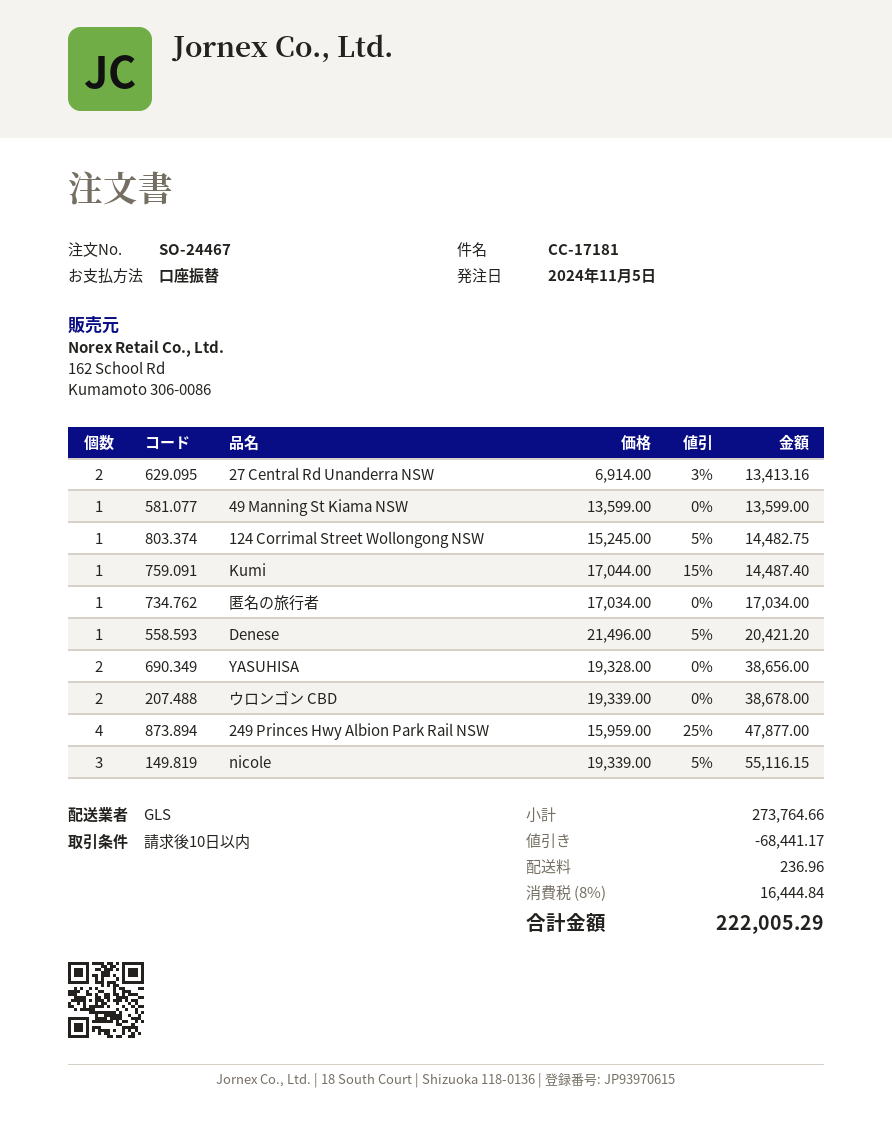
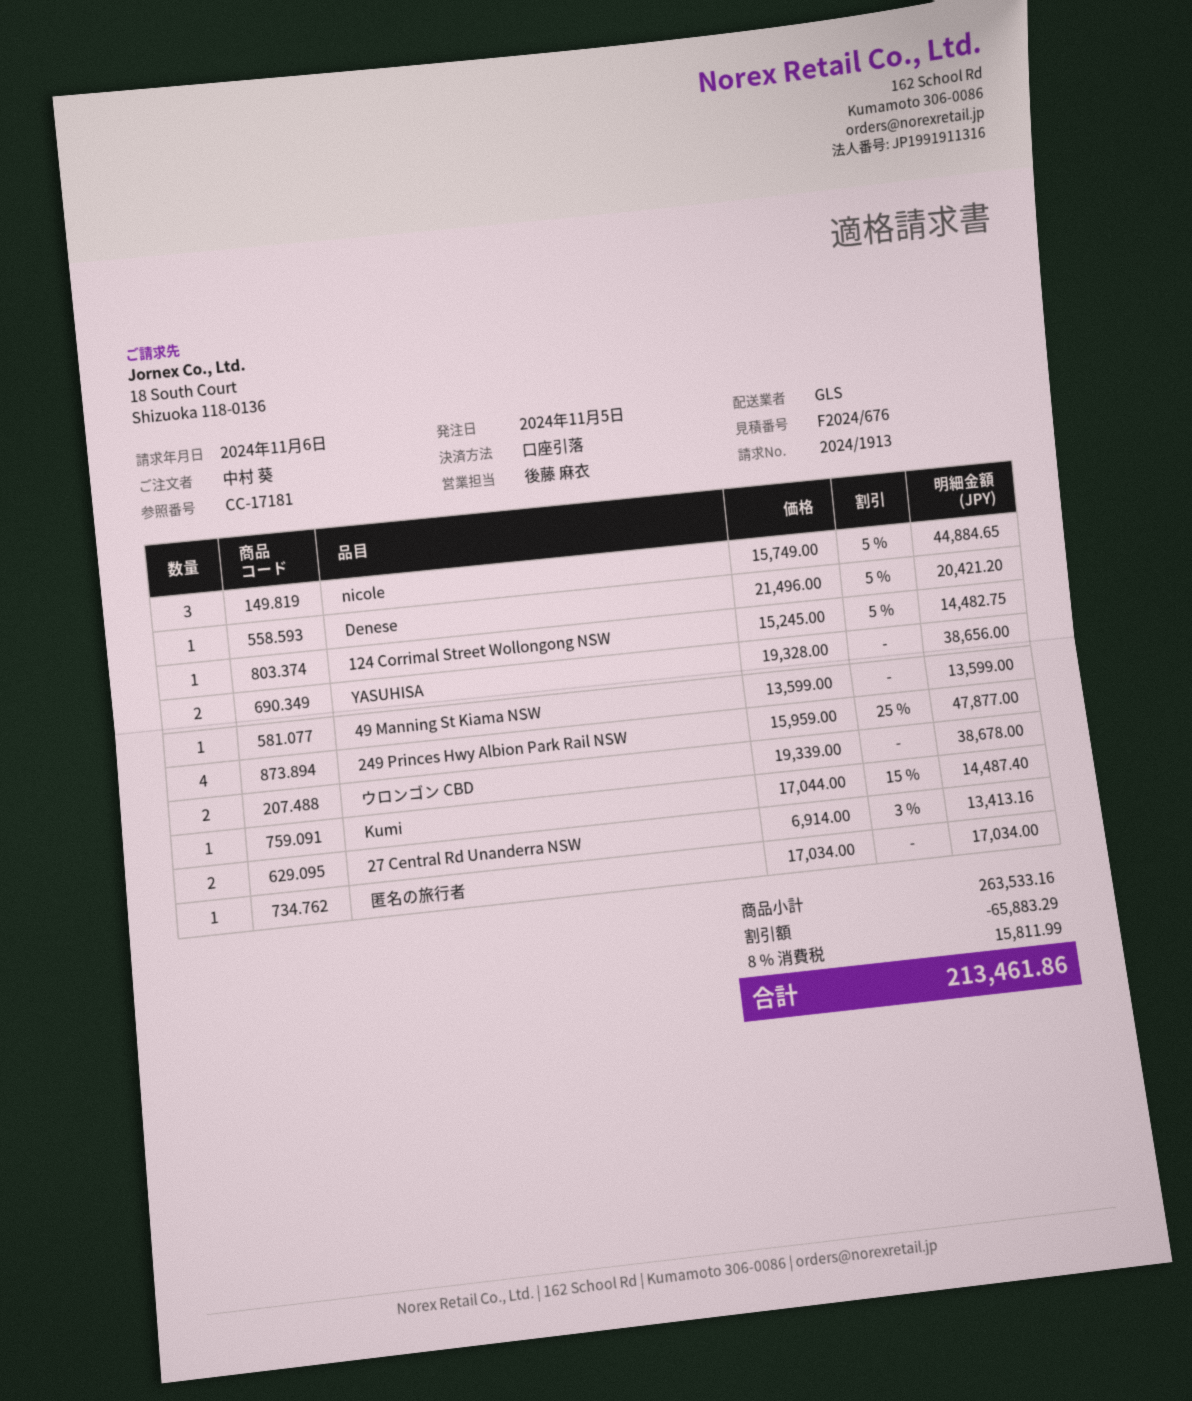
nicole: 3 x 19339.00 - 5% = 55116.15 -> 3 x 15749.00 - 5% = 44884.65
subtotal: 273764.66 -> 263533.16
discount: 68441.17 -> 65883.29
shipping: 236.96 -> none
tax: 8% = 16444.84 -> 8% = 15811.99
total: 222005.29 -> 213461.86

